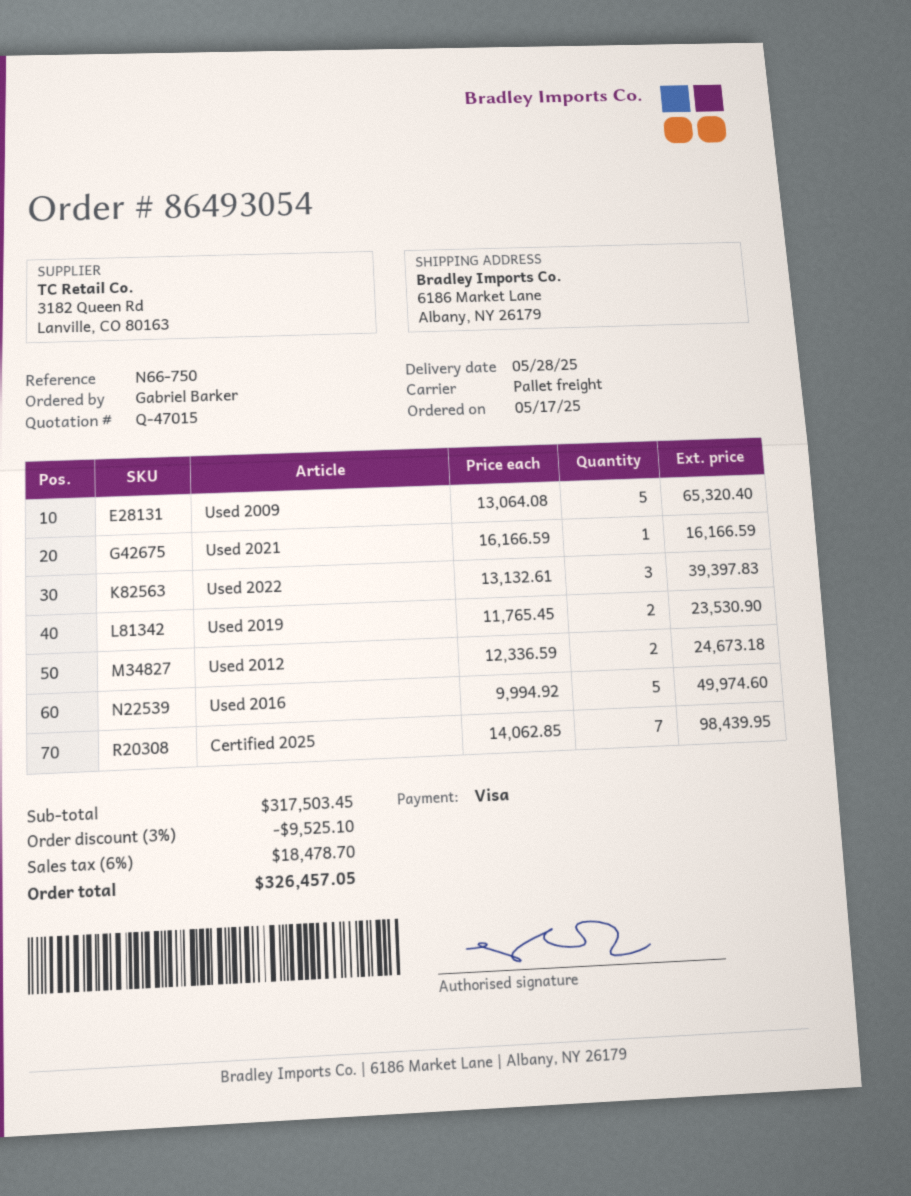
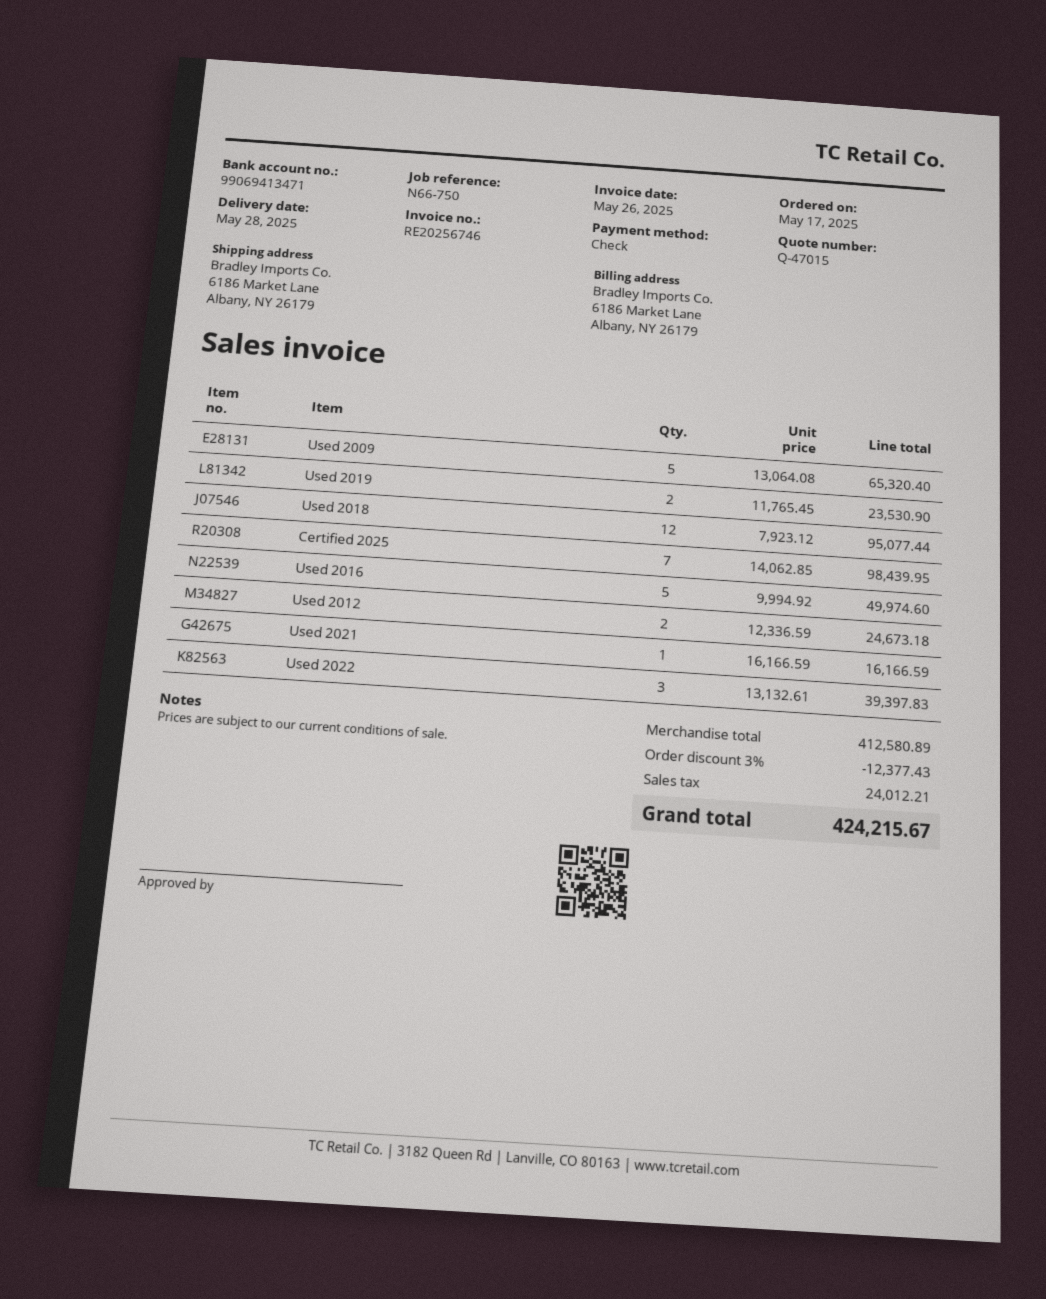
payment method: Visa -> cheque
Used 2018: none -> 12 x 7923.12 = 95077.44
subtotal: 317503.45 -> 412580.89
discount: 3% = 9525.10 -> 3% = 12377.43
tax: 18478.70 -> 24012.21
total: 326457.05 -> 424215.67

